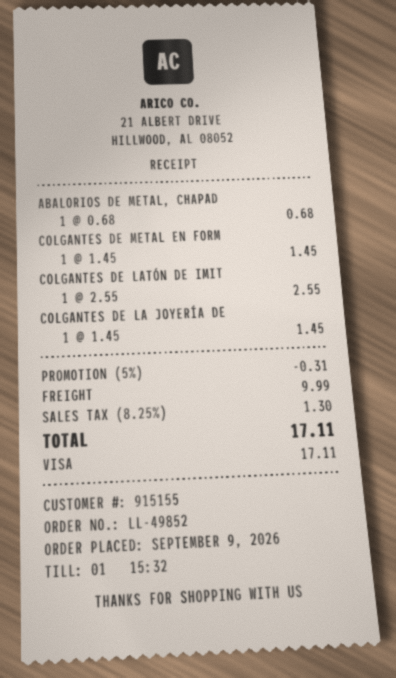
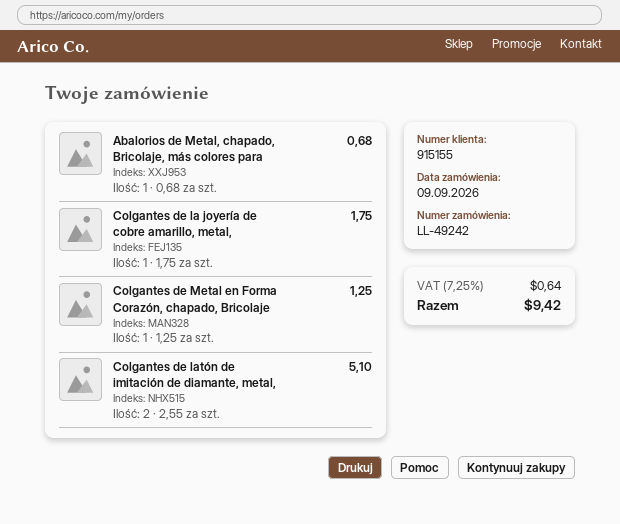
order number: LL-49852 -> LL-49242
COLGANTES DE METAL EN FORM: 1 x 1.45 = 1.45 -> 1 x 1.25 = 1.25
COLGANTES DE LATÓN DE IMIT: 1 x 2.55 = 2.55 -> 2 x 2.55 = 5.10
COLGANTES DE LA JOYERÍA DE: 1 x 1.45 = 1.45 -> 1 x 1.75 = 1.75
discount: 5% = 0.31 -> none
shipping: 9.99 -> none
tax: 8.25% = 1.30 -> 7.25% = 0.64
total: 17.11 -> 9.42

